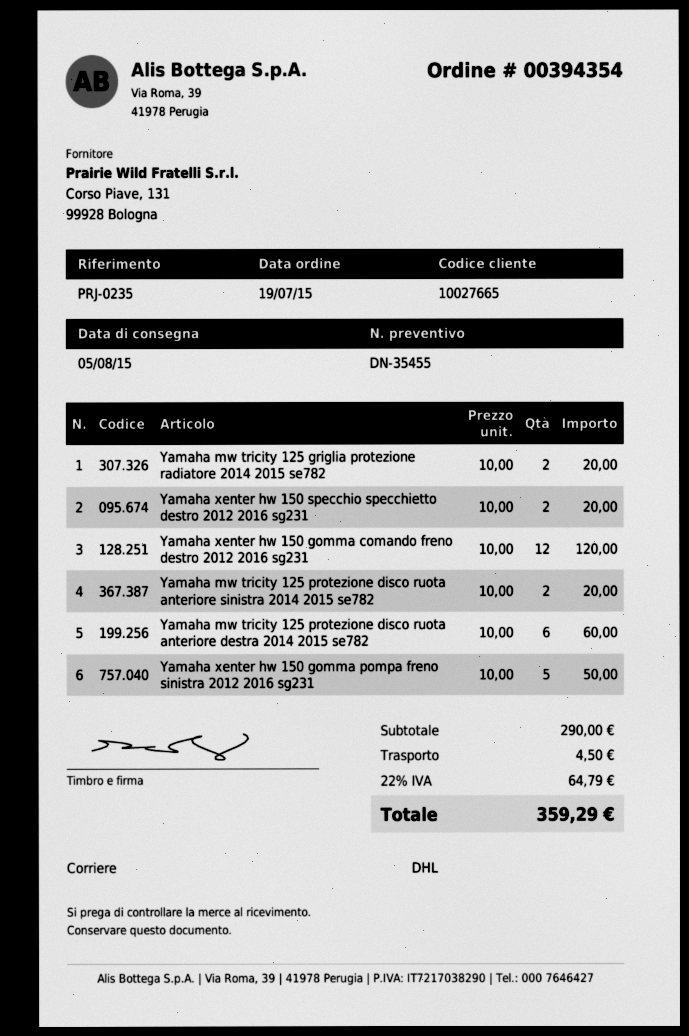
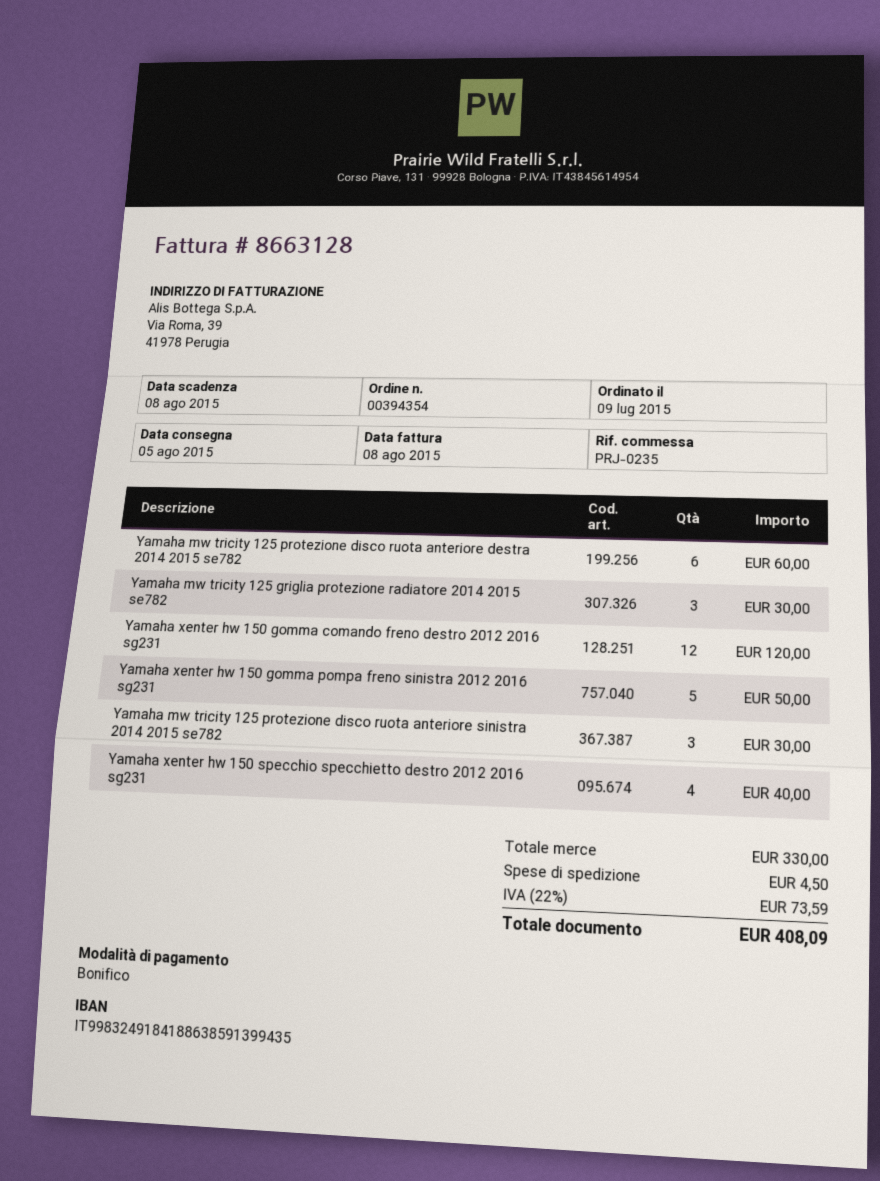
order date: 2015-07-19 -> 2015-07-09
Yamaha mw tricity 125 griglia protezione radiatore 2014 2015 se782: 2 for 20.00 -> 3 for 30.00
Yamaha xenter hw 150 specchio specchietto destro 2012 2016 sg231: 2 for 20.00 -> 4 for 40.00
Yamaha mw tricity 125 protezione disco ruota anteriore sinistra 2014 2015 se782: 2 for 20.00 -> 3 for 30.00
subtotal: 290.00 -> 330.00
tax: 22% = 64.79 -> 22% = 73.59
total: 359.29 -> 408.09

